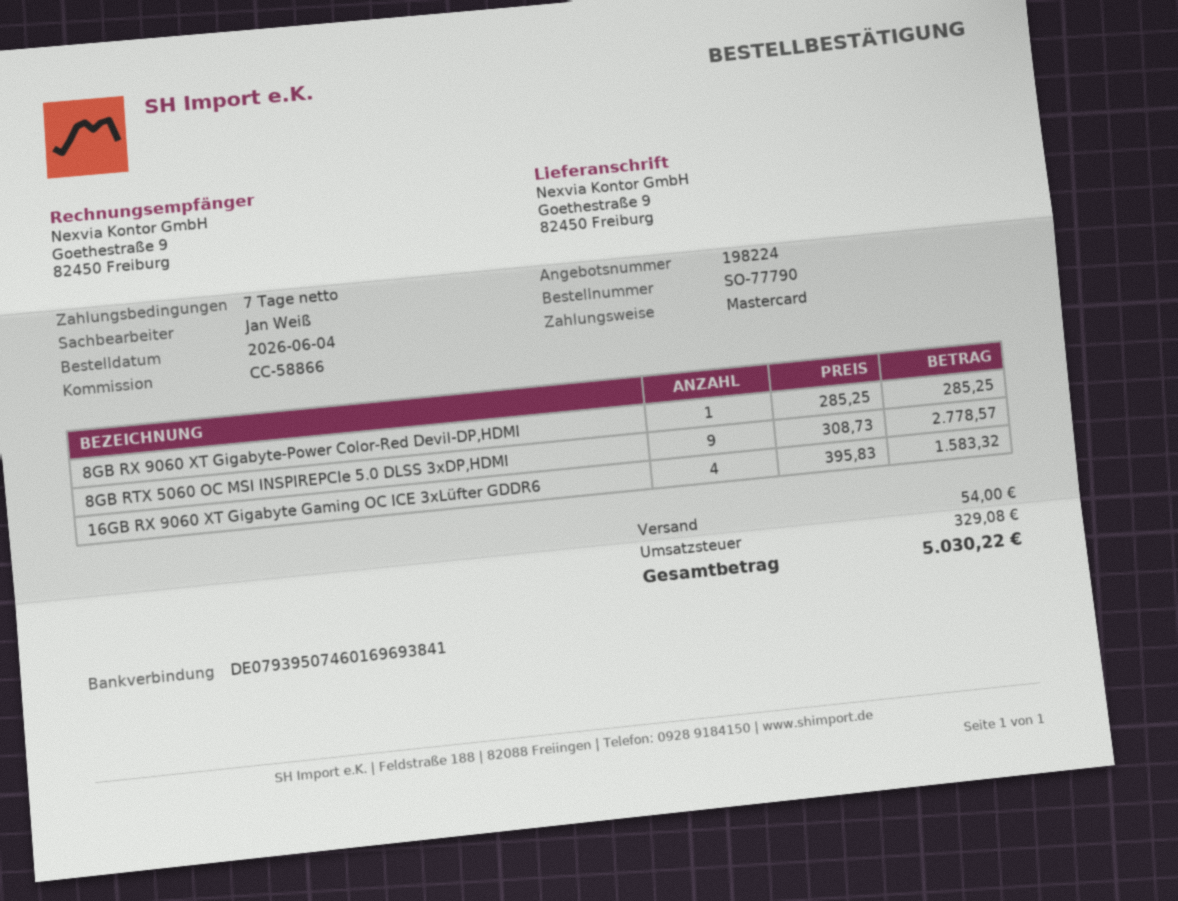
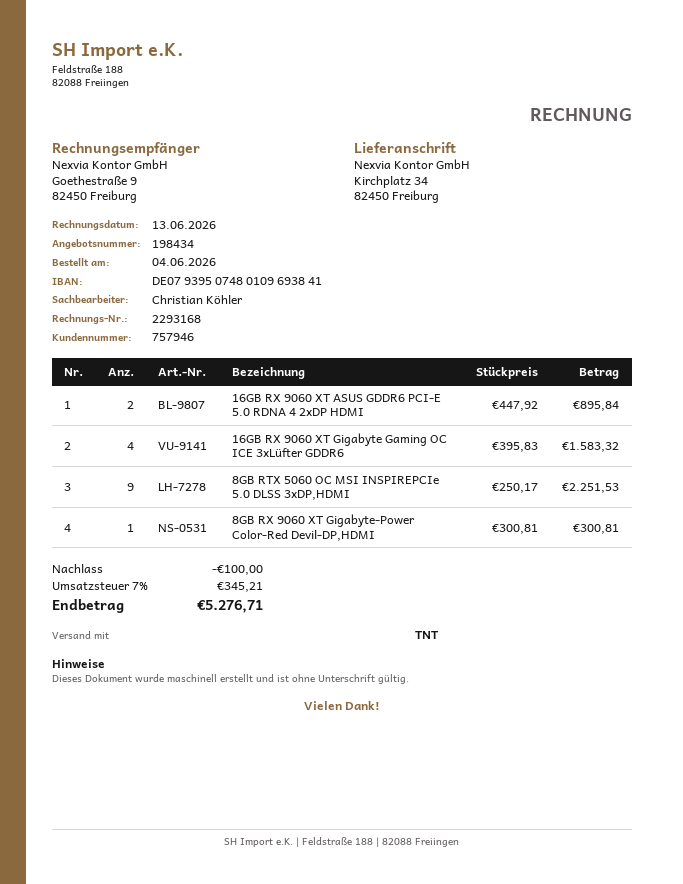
quote number: 198224 -> 198434
sales rep: Jan Weiß -> Christian Köhler
bank account: DE07939507460169693841 -> DE07939507480109693841
ship to: Goethestraße 9, 82450 Freiburg -> Kirchplatz 34, 82450 Freiburg
8GB RX 9060 XT Gigabyte-Power Color-Red Devil-DP,HDMI: 1 x 285.25 = 285.25 -> 1 x 300.81 = 300.81
8GB RTX 5060 OC MSI INSPIREPCIe 5.0 DLSS 3xDP,HDMI: 9 x 308.73 = 2778.57 -> 9 x 250.17 = 2251.53
16GB RX 9060 XT ASUS GDDR6 PCI-E 5.0 RDNA 4 2xDP HDMI: none -> 2 x 447.92 = 895.84
discount: none -> 100.00
shipping: 54.00 -> none
tax: 329.08 -> 345.21
total: 5030.22 -> 5276.71

